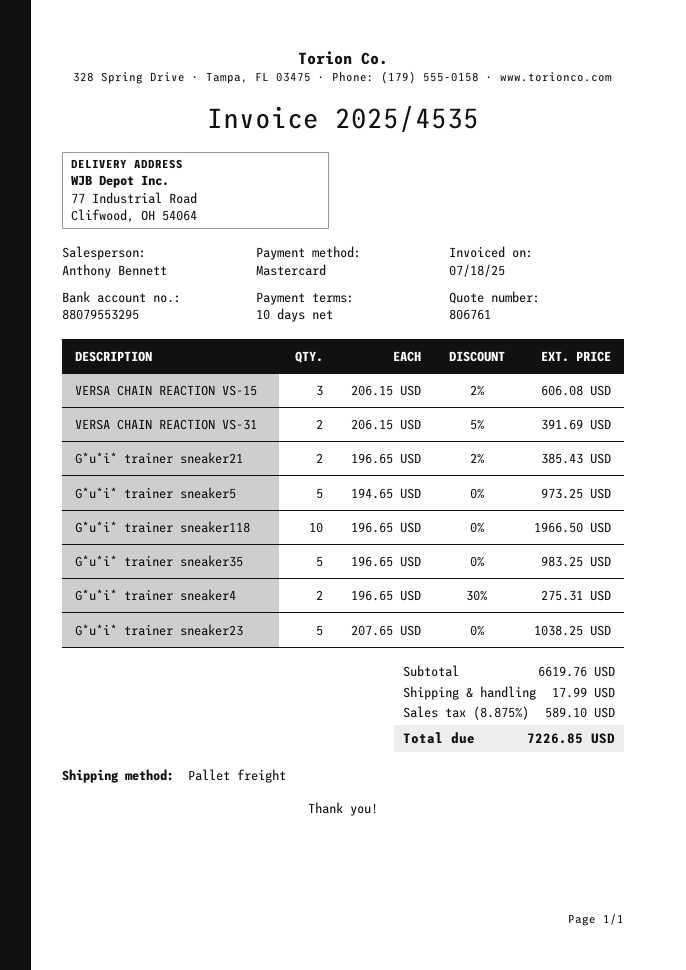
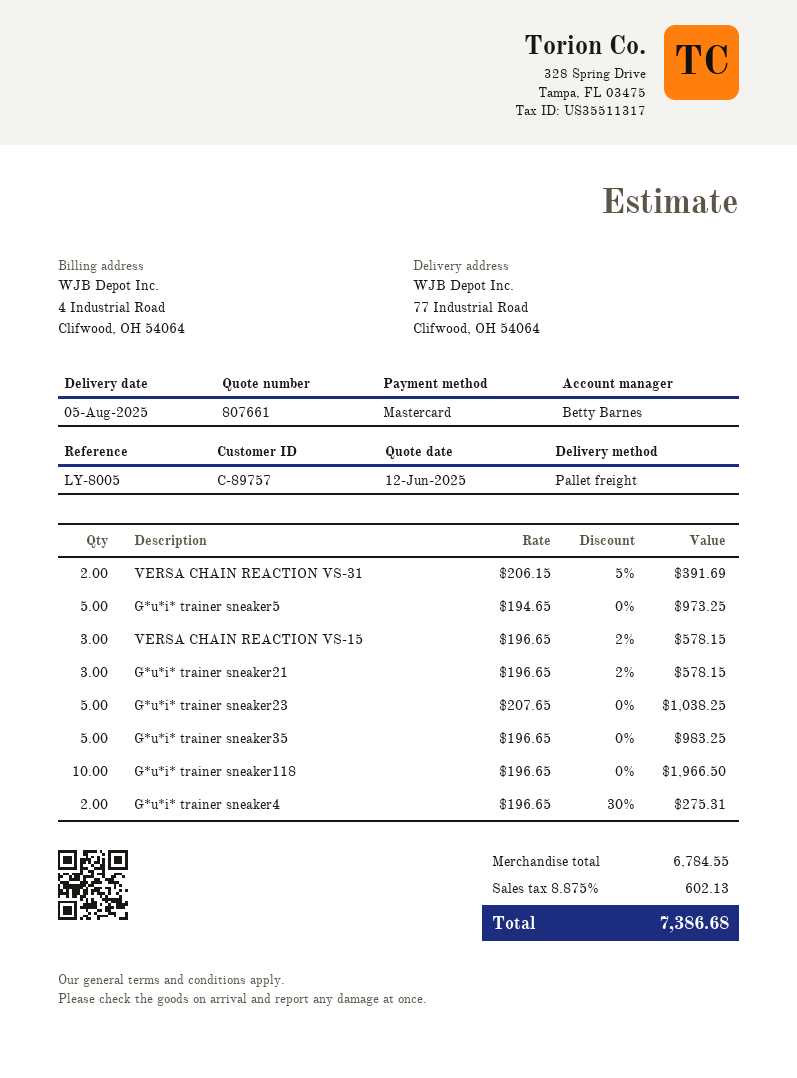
quote number: 806761 -> 807661
sales rep: Anthony Bennett -> Betty Barnes
VERSA CHAIN REACTION VS-15: 3 x 206.15 - 2% = 606.08 -> 3 x 196.65 - 2% = 578.15
G*u*i* trainer sneaker21: 2 x 196.65 - 2% = 385.43 -> 3 x 196.65 - 2% = 578.15
subtotal: 6619.76 -> 6784.55
shipping: 17.99 -> none
tax: 8.875% = 589.10 -> 8.875% = 602.13
total: 7226.85 -> 7386.68

